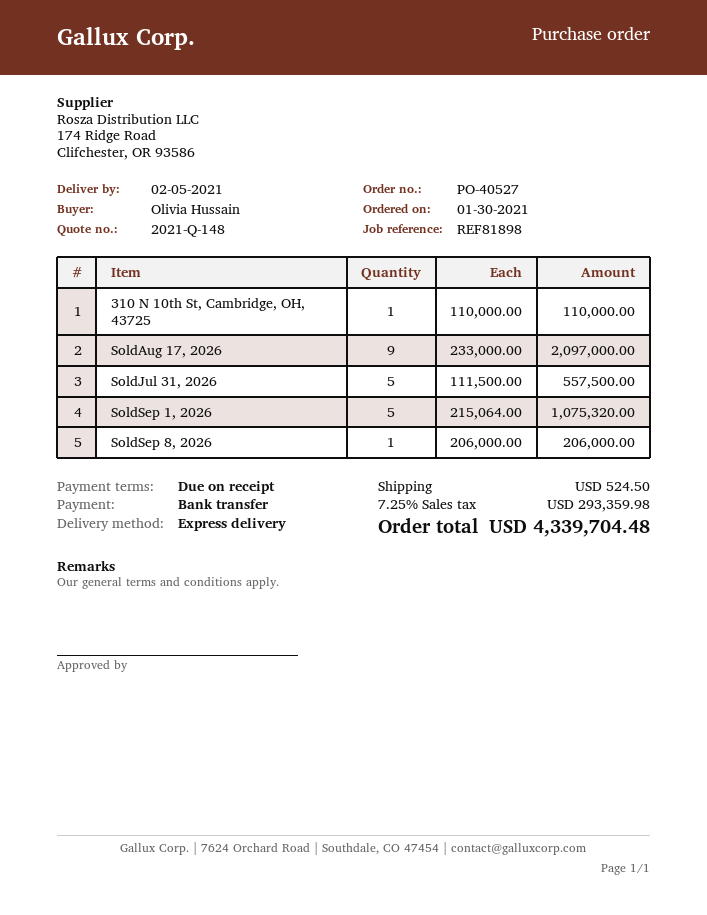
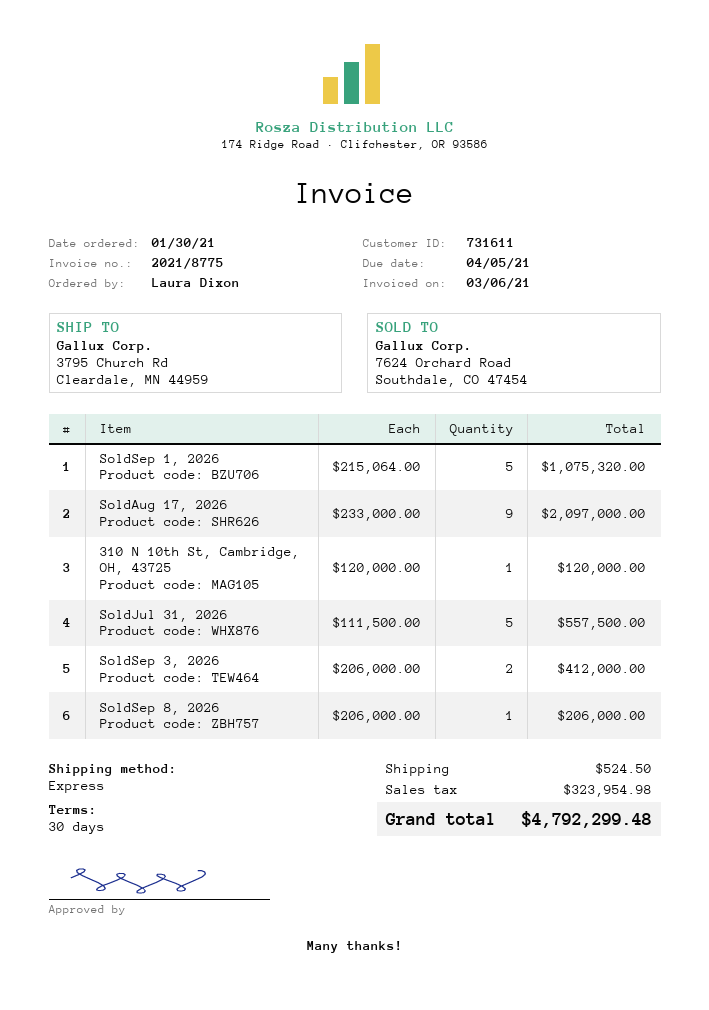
payment terms: on receipt -> 30 days
ordered by: Olivia Hussain -> Laura Dixon
310 N 10th St, Cambridge, OH, 43725: 1 x 110000.00 = 110000.00 -> 1 x 120000.00 = 120000.00
SoldSep 3, 2026: none -> 2 x 206000.00 = 412000.00
tax: 293359.98 -> 323954.98
total: 4339704.48 -> 4792299.48

